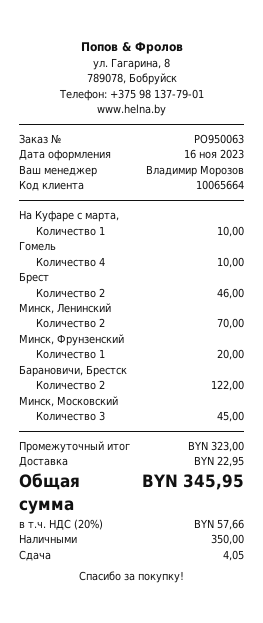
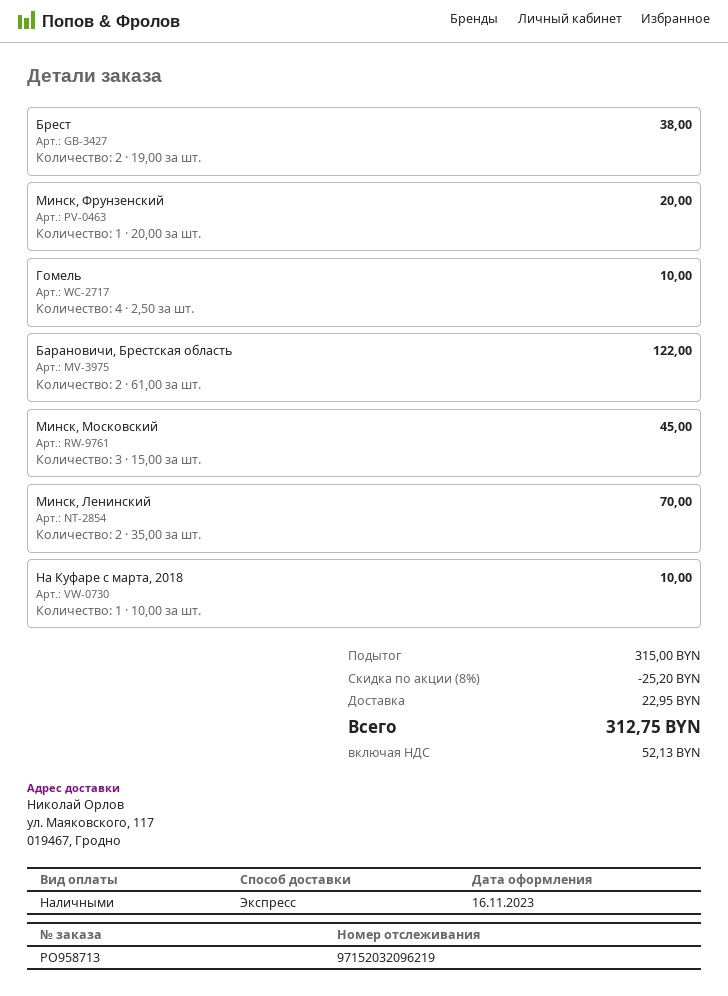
order number: PO950063 -> PO958713
Брест: 2 for 46.00 -> 2 for 38.00
subtotal: 323.00 -> 315.00
discount: none -> 8% = 25.20
tax: 57.66 -> 52.13
total: 345.95 -> 312.75

